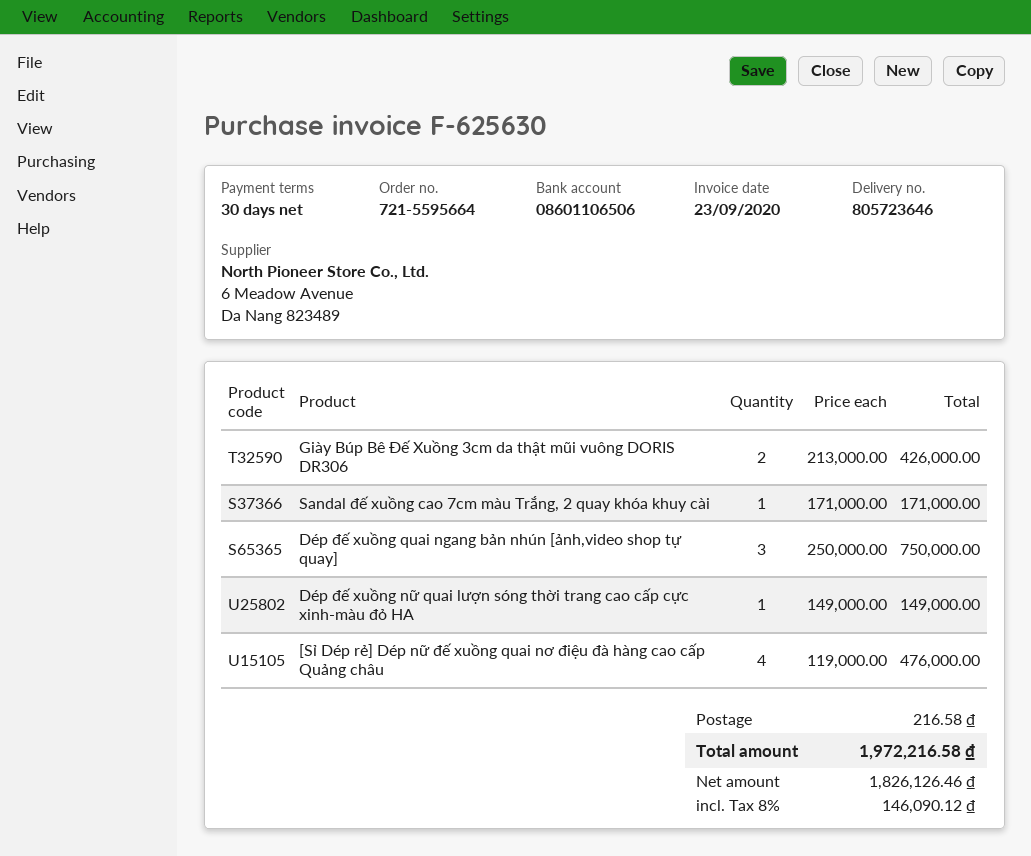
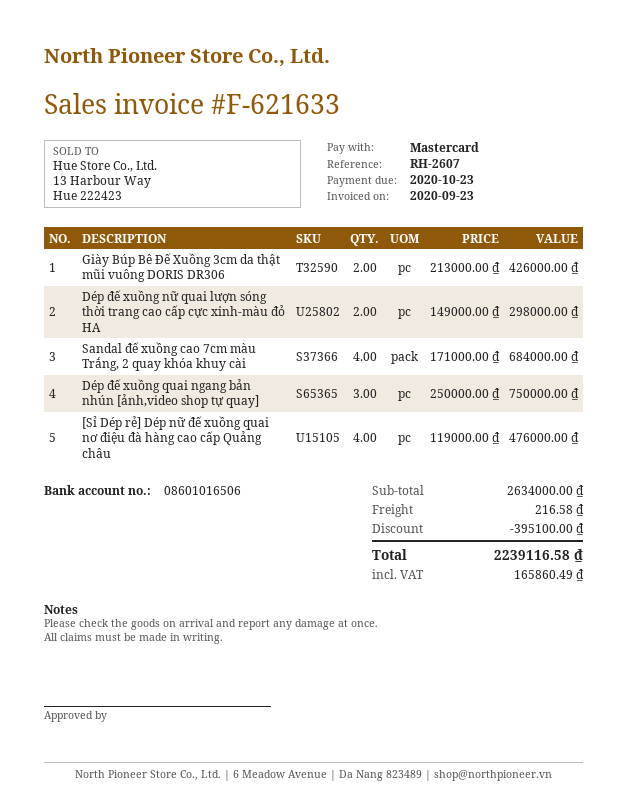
invoice number: F-625630 -> F-621633
bank account: 08601106506 -> 08601016506
Sandal đế xuồng cao 7cm màu Trắng, 2 quay khóa khuy cài: 1 x 171000.00 = 171000.00 -> 4 x 171000.00 = 684000.00
Dép đế xuồng nữ quai lượn sóng thời trang cao cấp cực xinh-màu đỏ HA: 1 x 149000.00 = 149000.00 -> 2 x 149000.00 = 298000.00
discount: none -> 395100.00
tax: 146090.12 -> 165860.49
total: 1972216.58 -> 2239116.58

